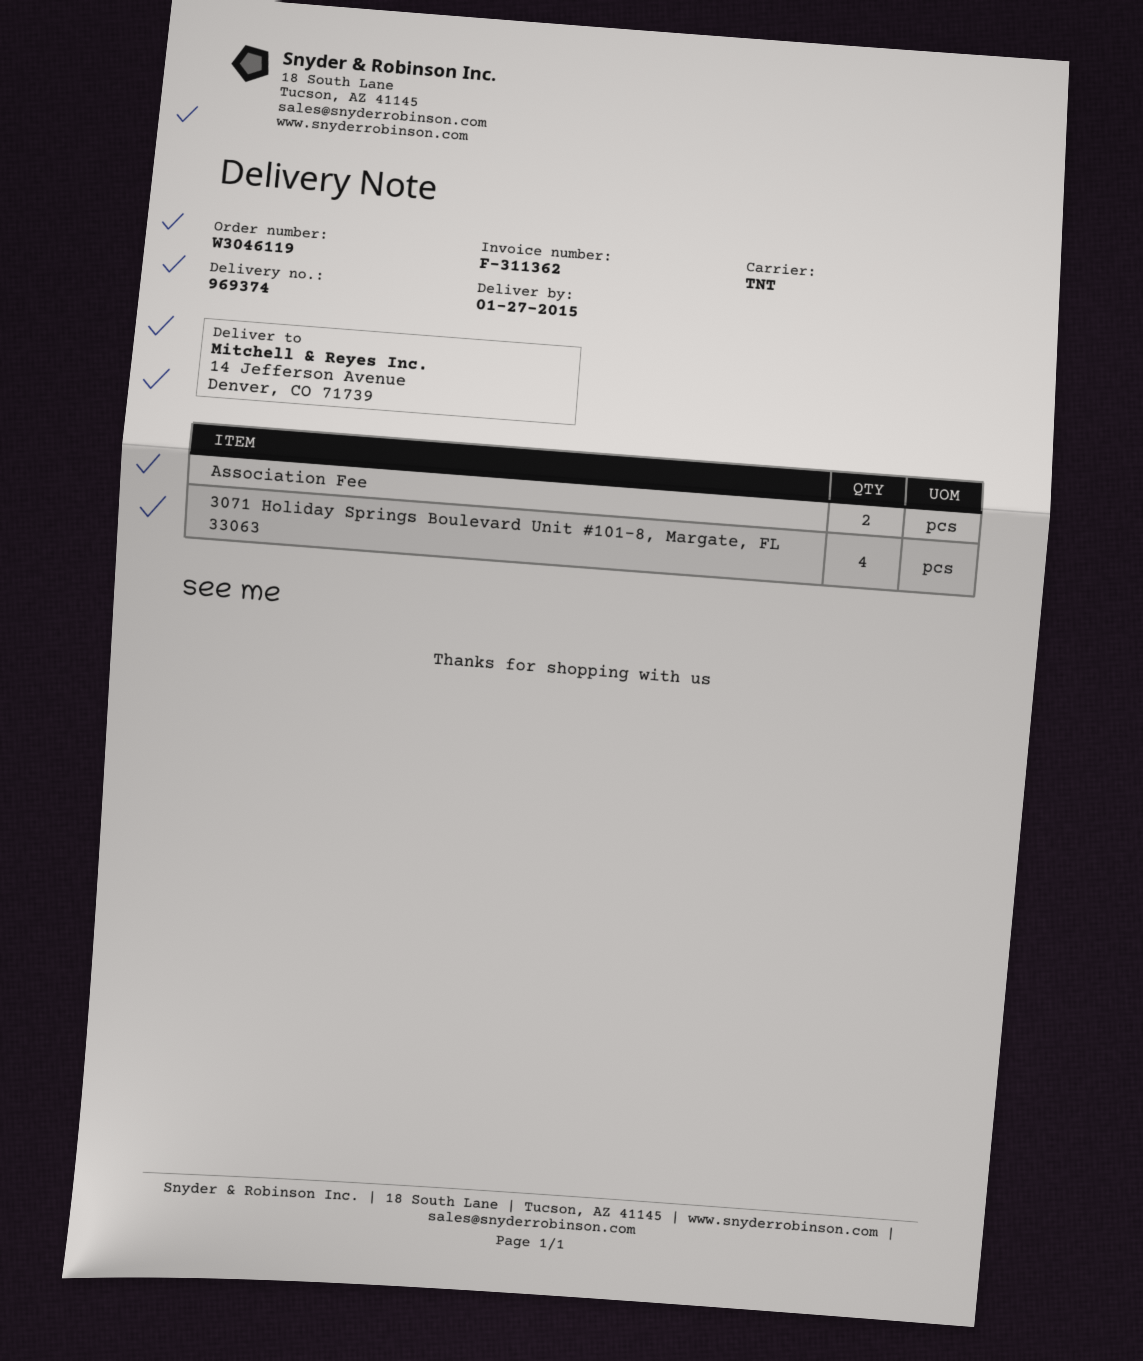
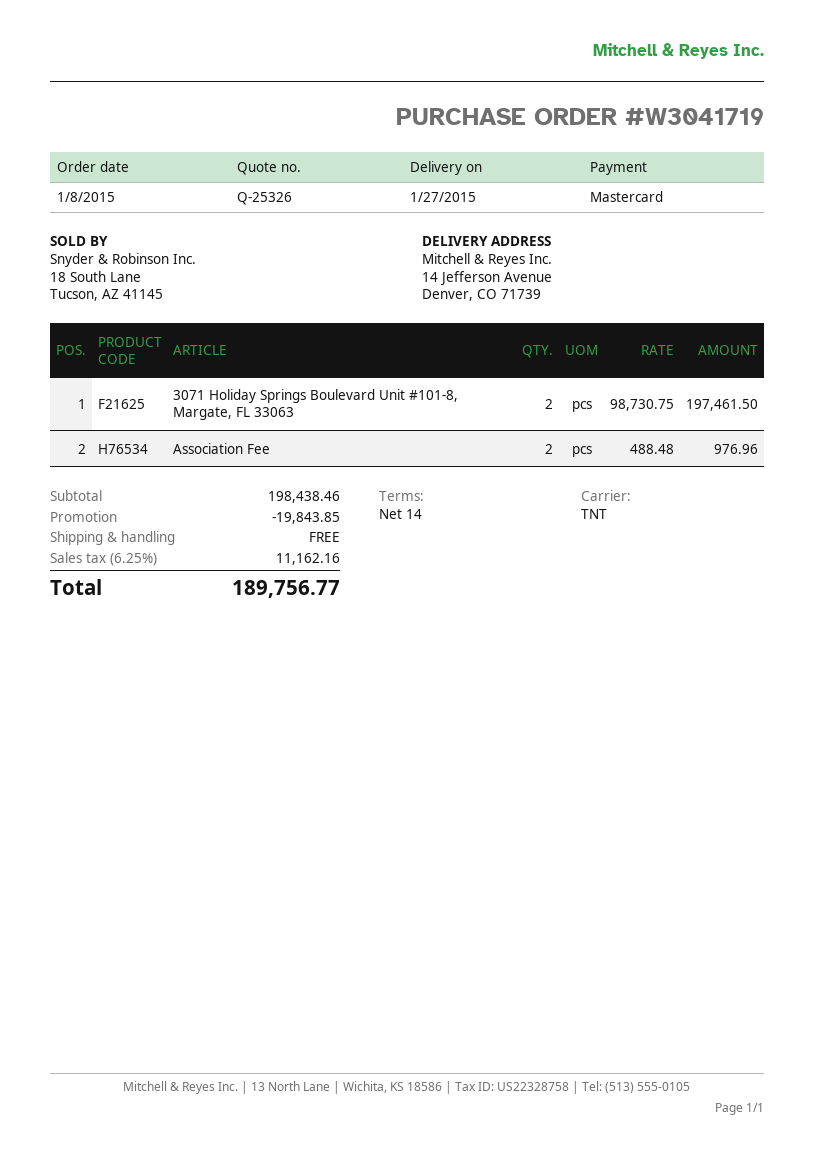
order number: W3046119 -> W3041719
3071 Holiday Springs Boulevard Unit #101-8, Margate, FL 33063: 4 -> 2

